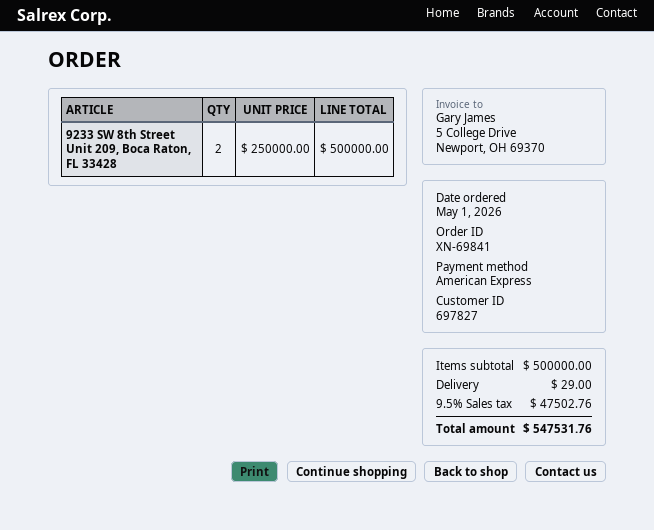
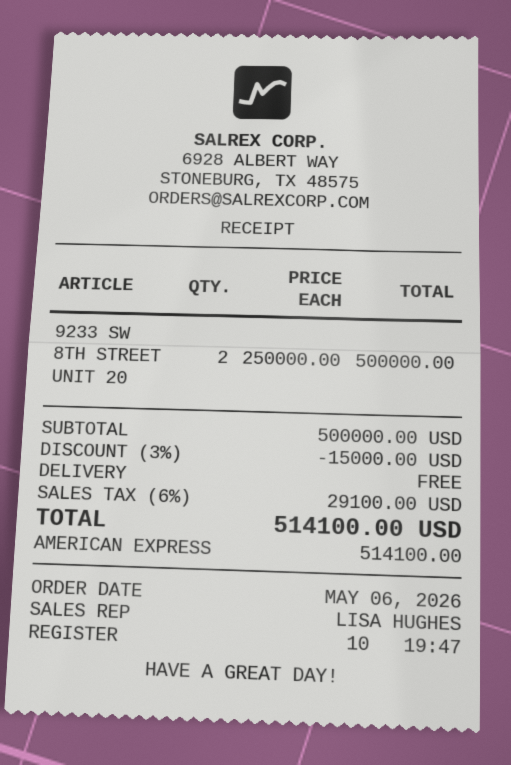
order date: 2026-05-01 -> 2026-05-06
discount: none -> 3% = 15000.00
shipping: 29.00 -> 0.00
tax: 9.5% = 47502.76 -> 6% = 29100.00
total: 547531.76 -> 514100.00

